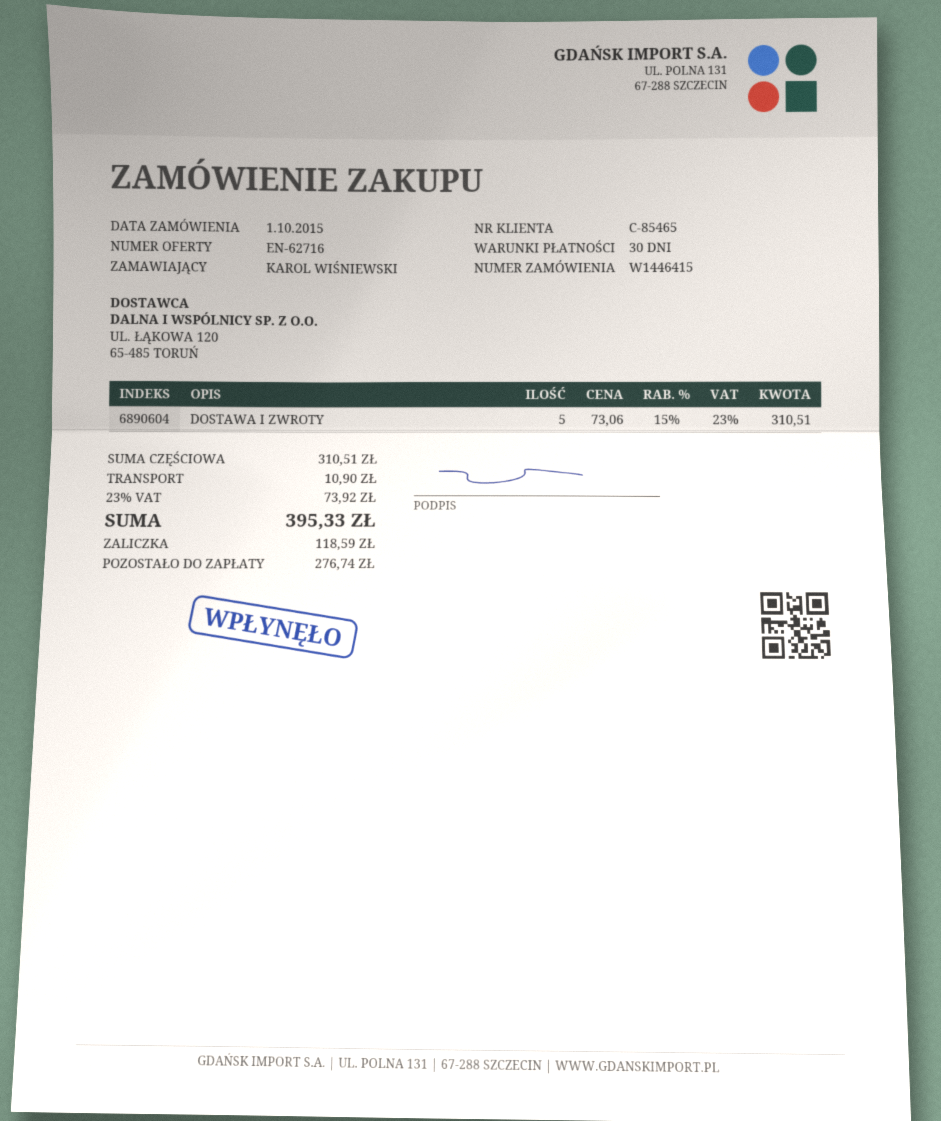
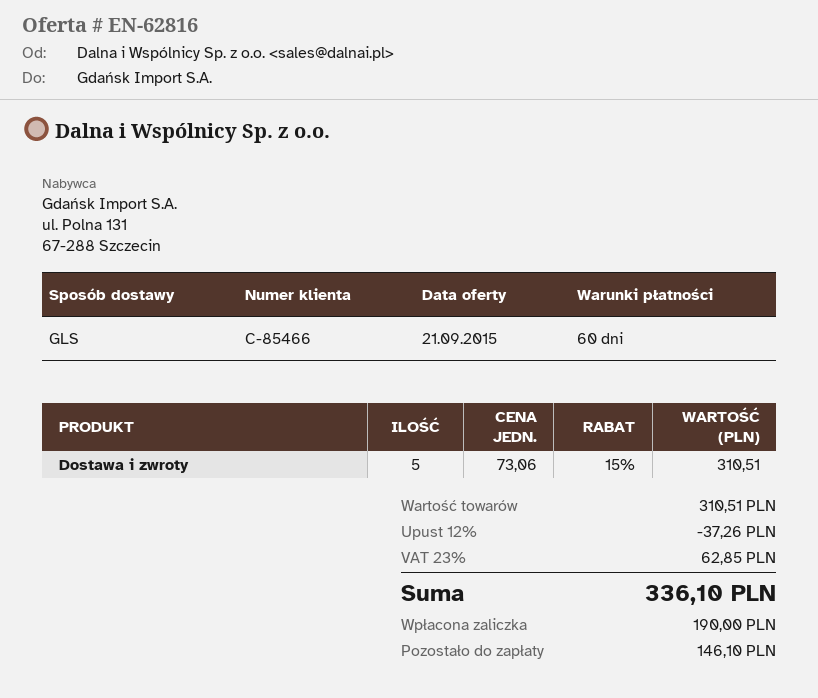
quote number: EN-62716 -> EN-62816
payment terms: 30 days -> 60 days
customer number: C-85465 -> C-85466
discount: none -> 12% = 37.26
shipping: 10.90 -> none
tax: 23% = 73.92 -> 23% = 62.85
total: 395.33 -> 336.10
deposit: 118.59 -> 190.00
balance: 276.74 -> 146.10

